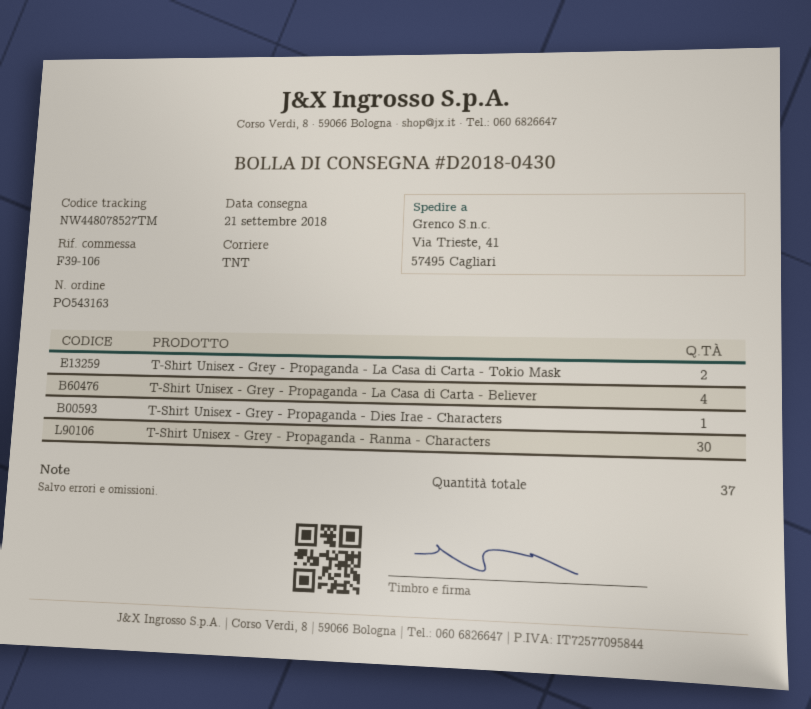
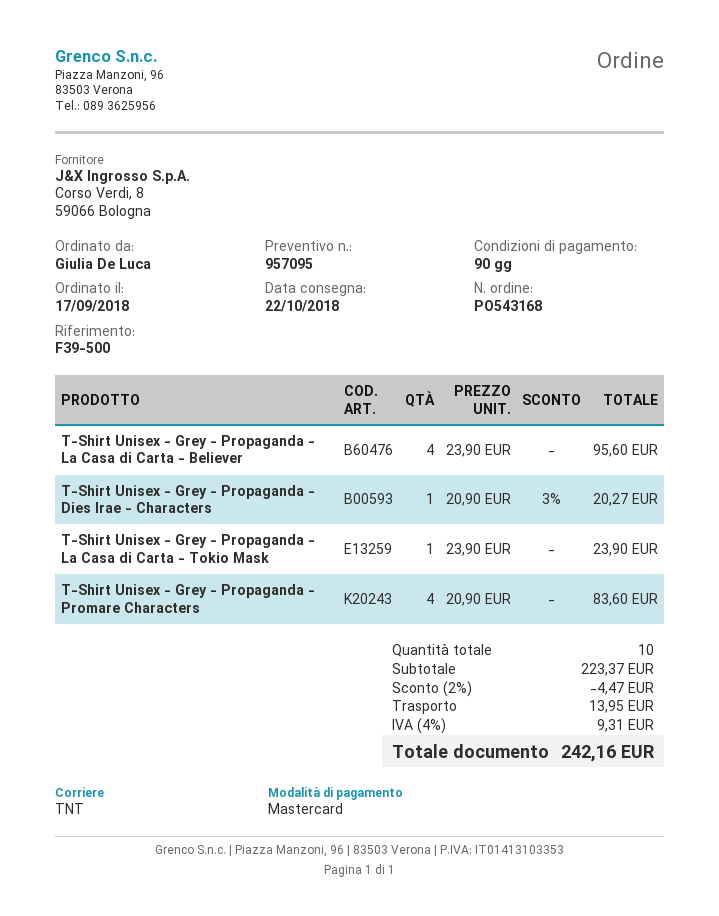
order number: PO543163 -> PO543168
delivery date: 2018-09-21 -> 2018-10-22
reference: F39-106 -> F39-500
T-Shirt Unisex - Grey - Propaganda - La Casa di Carta - Tokio Mask: 2 -> 1
T-Shirt Unisex - Grey - Propaganda - Ranma - Characters: 30 -> none
T-Shirt Unisex - Grey - Propaganda - Promare Characters: none -> 4
total quantity: 37 -> 10

